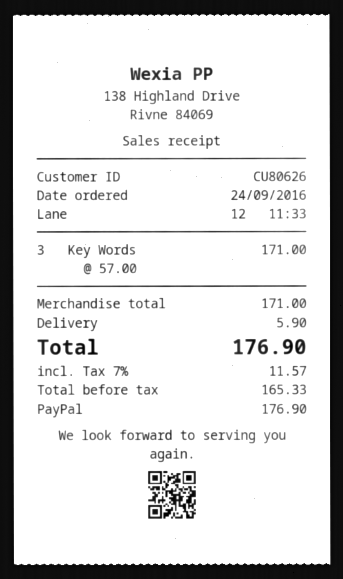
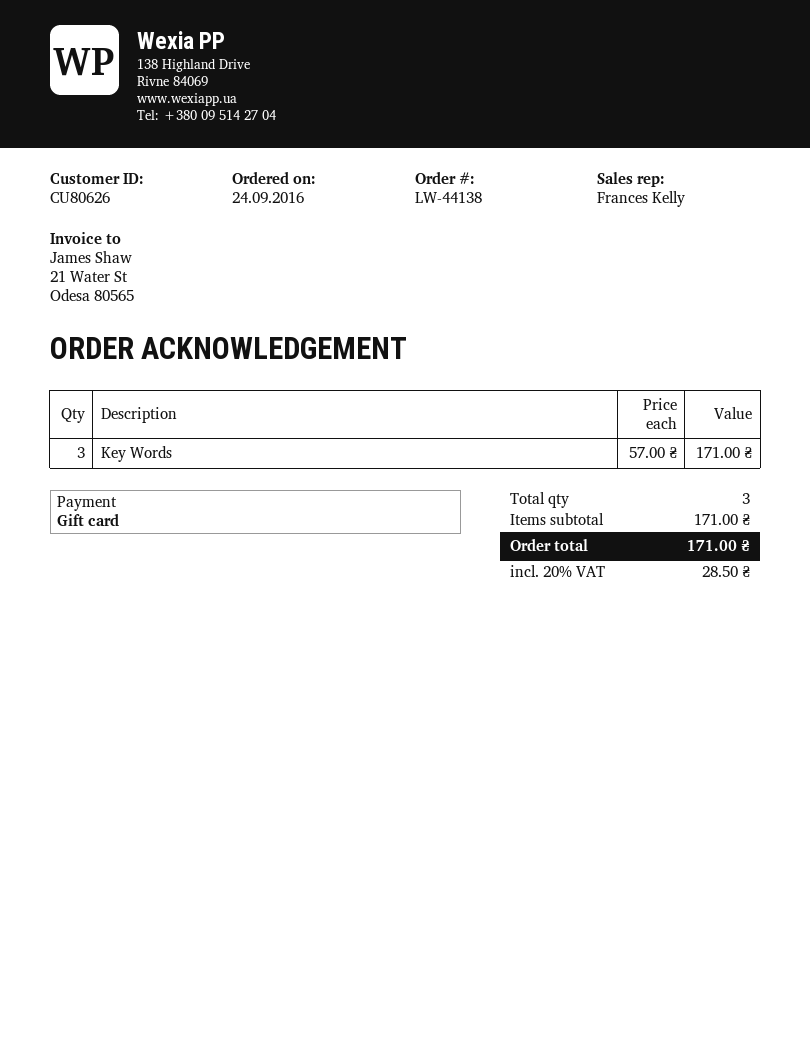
payment method: PayPal -> gift card
shipping: 5.90 -> none
tax: 7% = 11.57 -> 20% = 28.50
total: 176.90 -> 171.00

